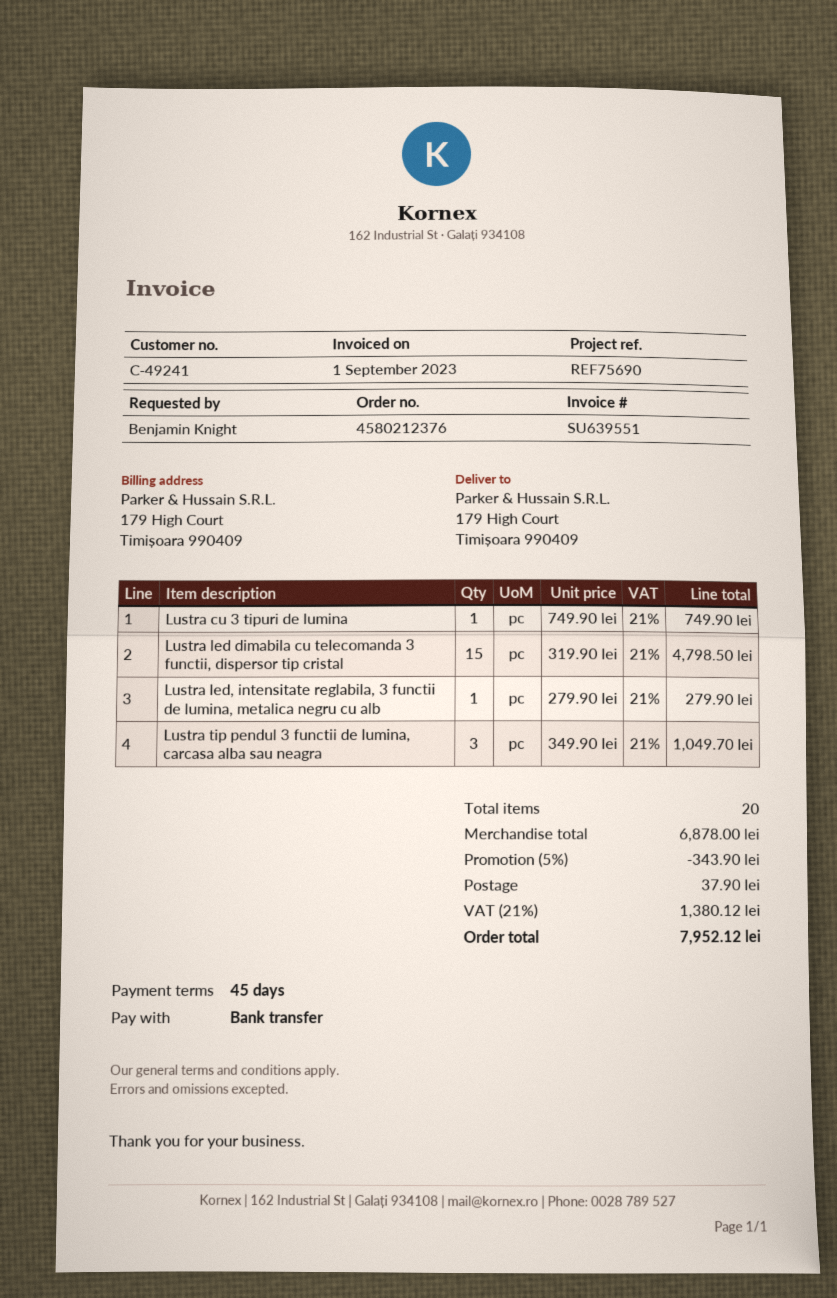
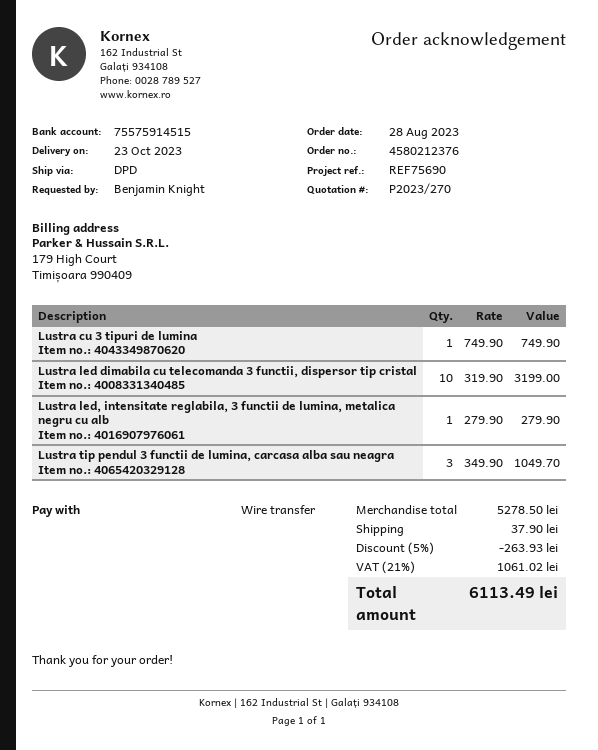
Lustra led dimabila cu telecomanda 3 functii, dispersor tip cristal: 15 x 319.90 = 4798.50 -> 10 x 319.90 = 3199.00
subtotal: 6878.00 -> 5278.50
discount: 5% = 343.90 -> 5% = 263.93
tax: 21% = 1380.12 -> 21% = 1061.02
total: 7952.12 -> 6113.49

